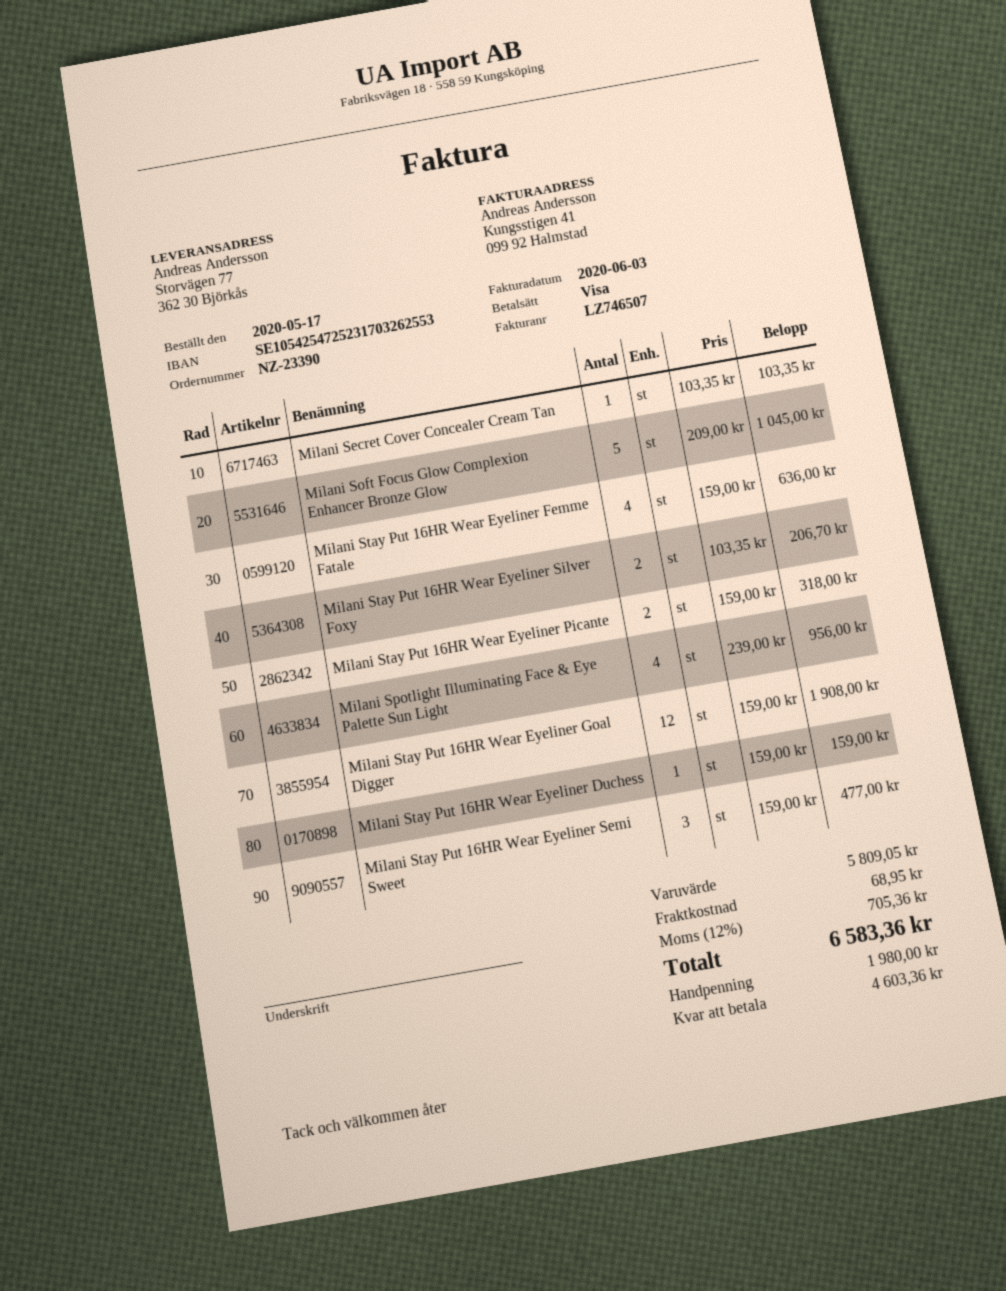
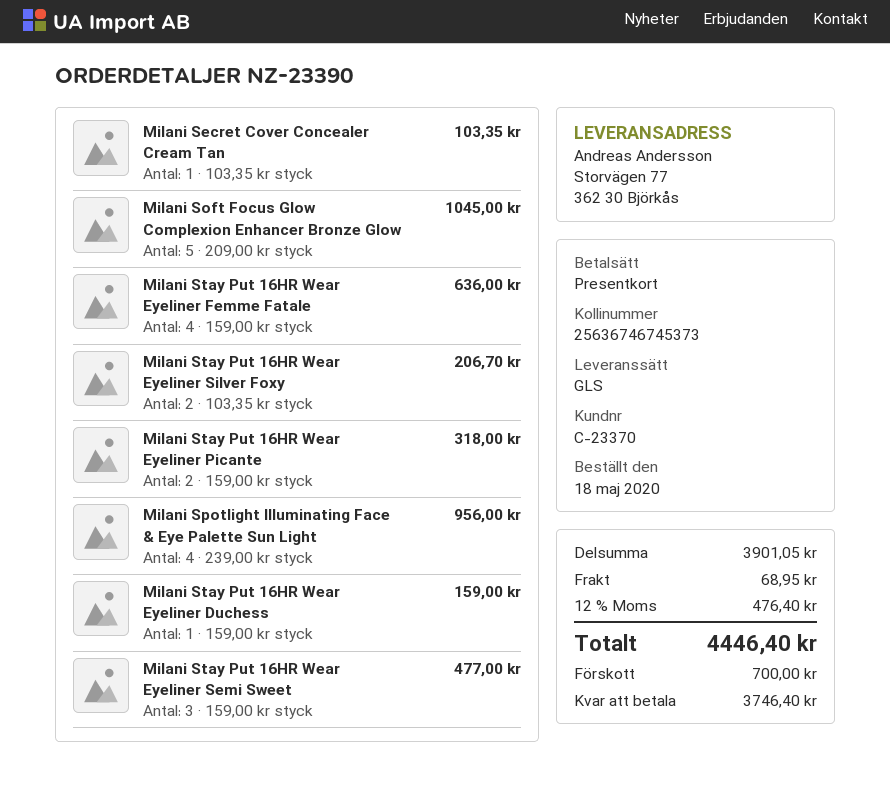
order date: 2020-05-17 -> 2020-05-18
payment method: Visa -> gift card
Milani Stay Put 16HR Wear Eyeliner Goal Digger: 12 x 159.00 = 1908.00 -> none
subtotal: 5809.05 -> 3901.05
tax: 12% = 705.36 -> 12% = 476.40
total: 6583.36 -> 4446.40
deposit: 1980.00 -> 700.00
balance: 4603.36 -> 3746.40

